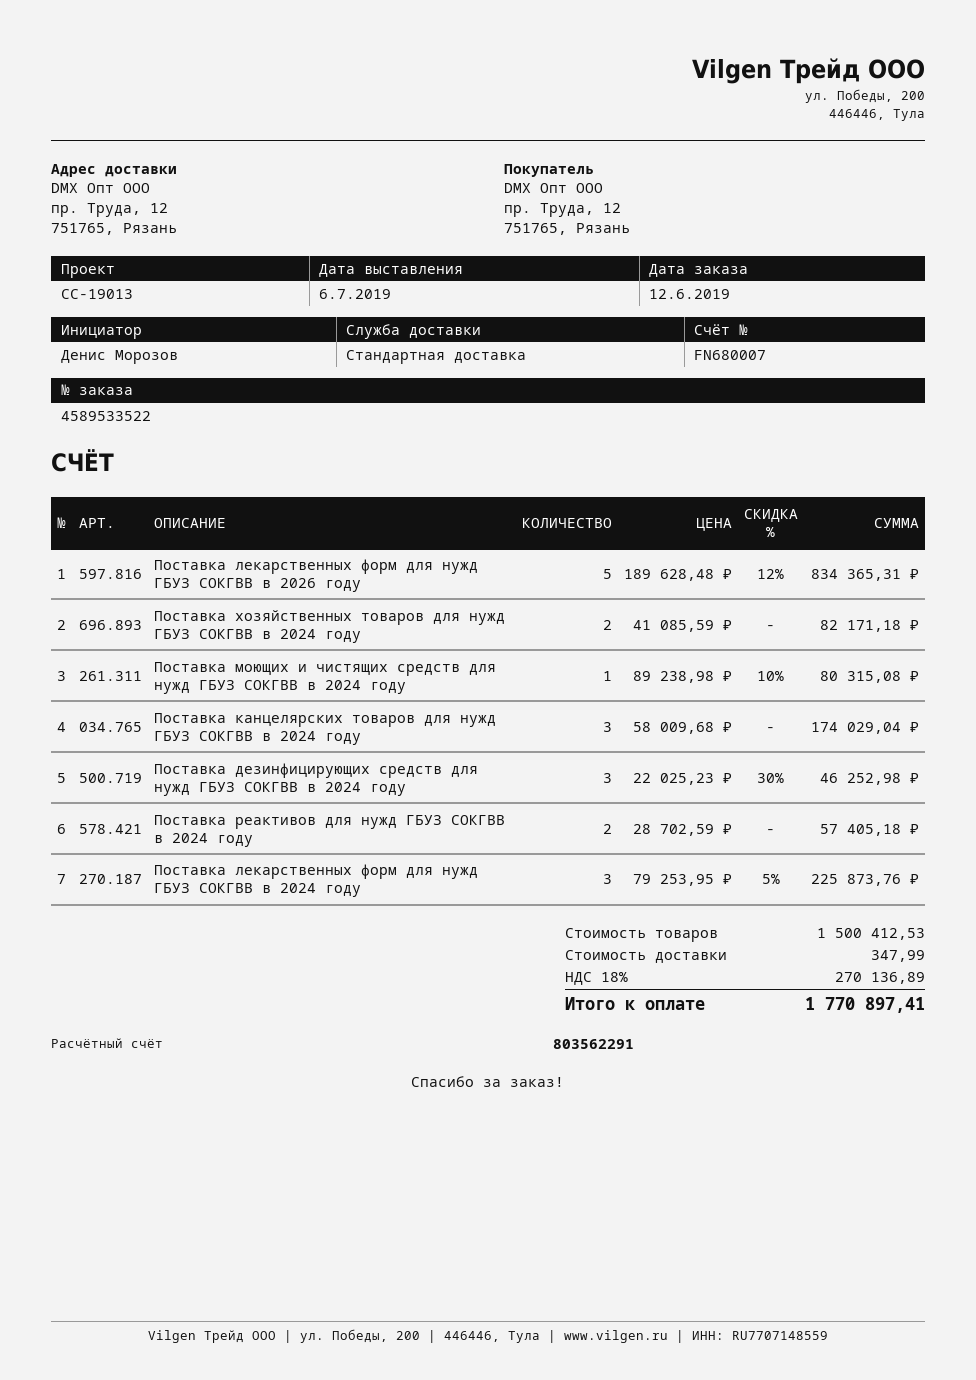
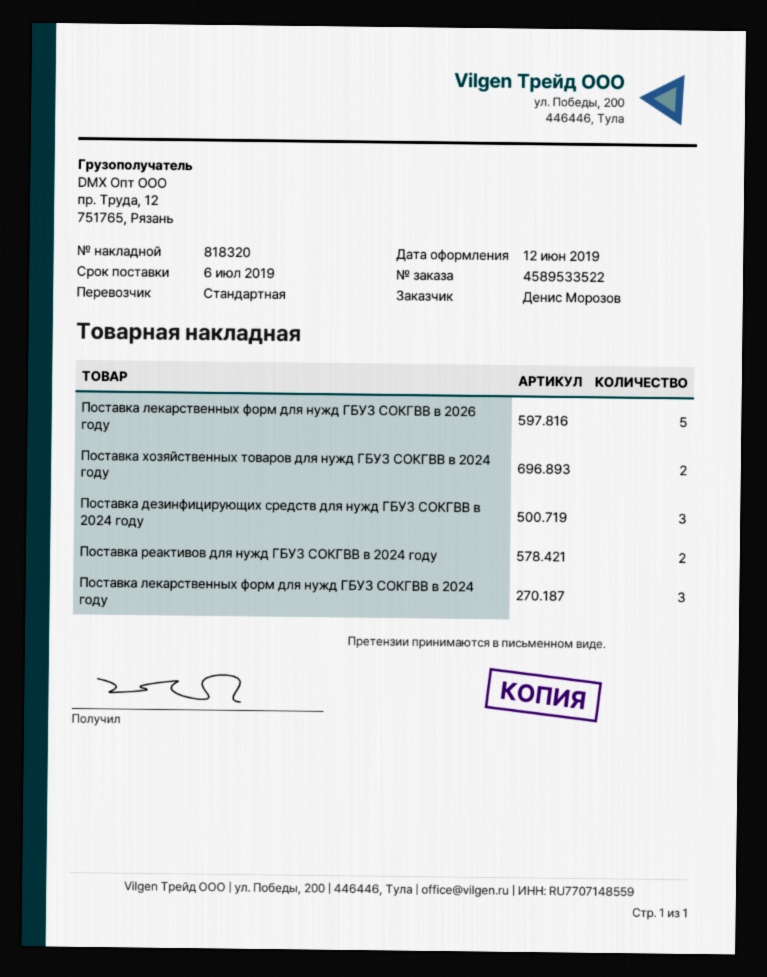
Поставка моющих и чистящих средств для нужд ГБУЗ СОКГВВ в 2024 году: 1 -> none
Поставка канцелярских товаров для нужд ГБУЗ СОКГВВ в 2024 году: 3 -> none

